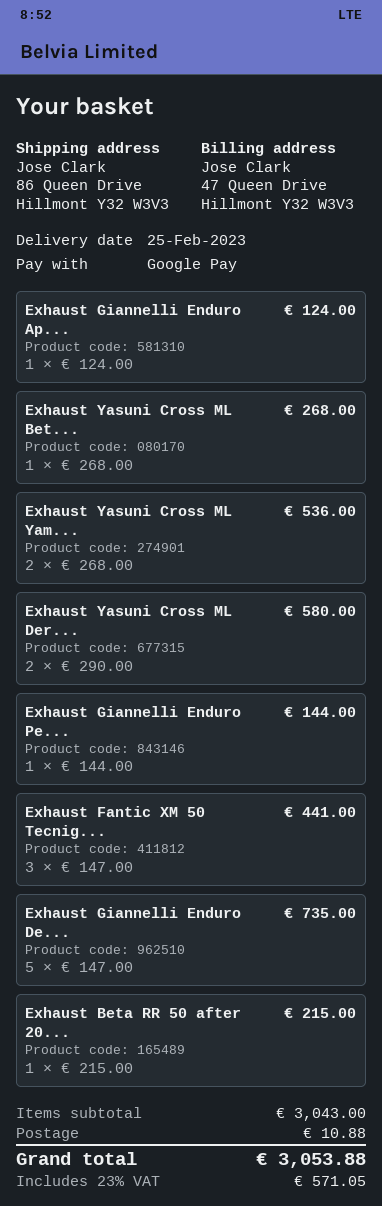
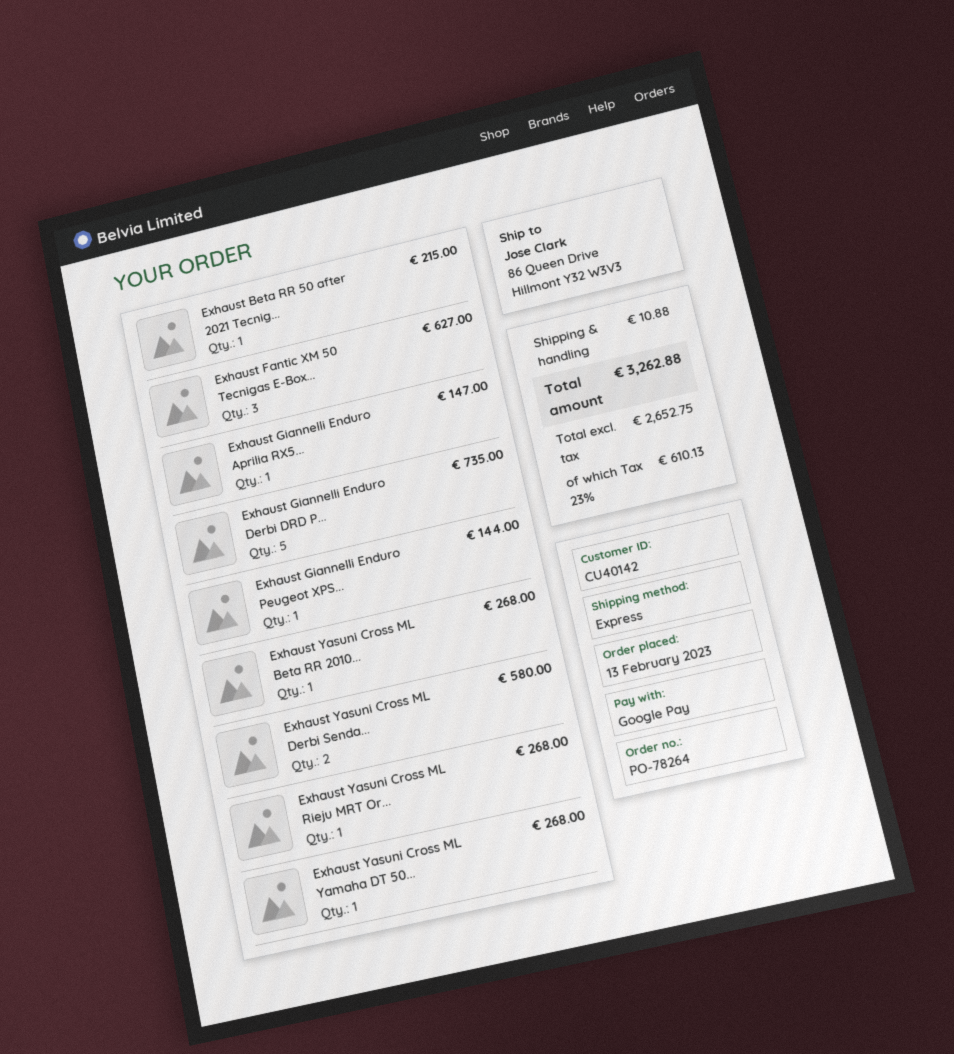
Exhaust Giannelli Enduro Ap...: 1 for 124.00 -> 1 for 147.00
Exhaust Yasuni Cross ML Yam...: 2 for 536.00 -> 1 for 268.00
Exhaust Fantic XM 50 Tecnig...: 3 for 441.00 -> 3 for 627.00
Exhaust Yasuni Cross ML Rieju MRT Or...: none -> 1 for 268.00
tax: 23% = 571.05 -> 23% = 610.13
total: 3053.88 -> 3262.88

